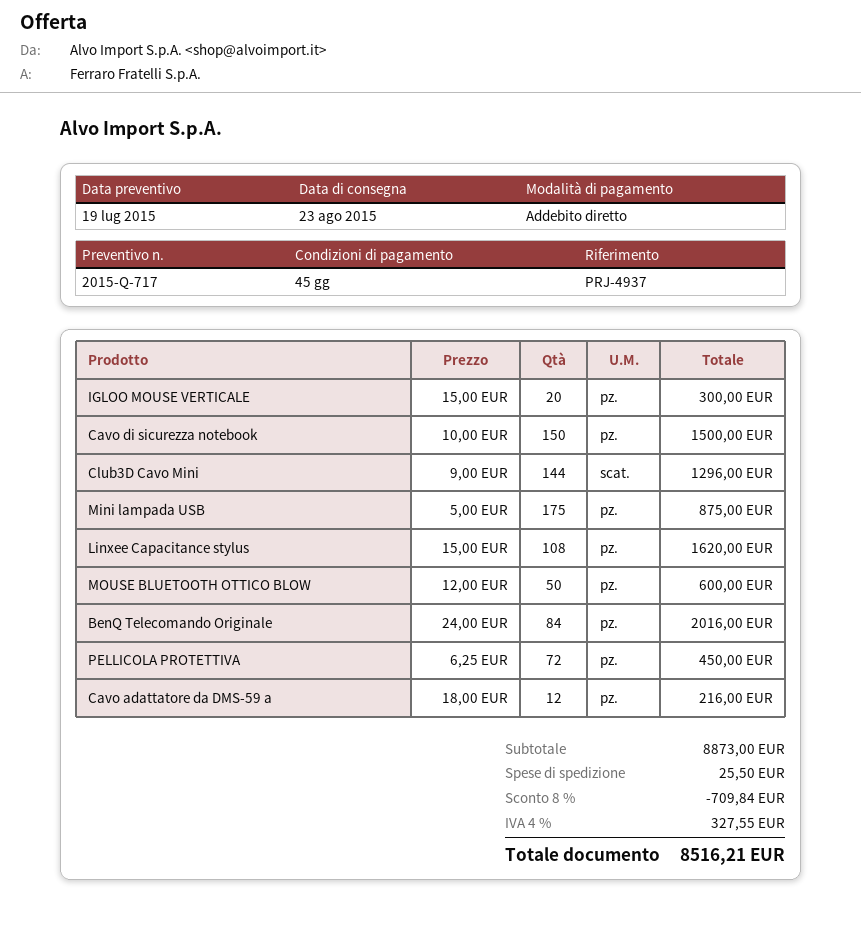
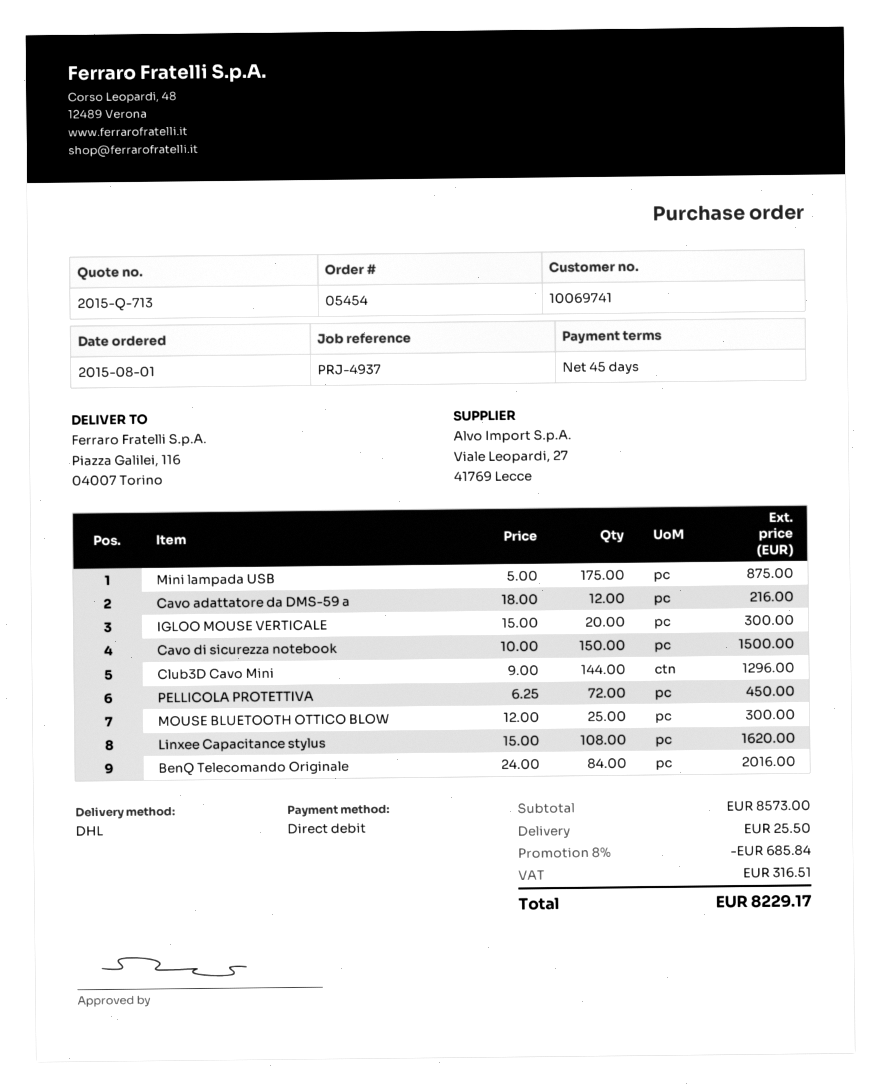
quote number: 2015-Q-717 -> 2015-Q-713
MOUSE BLUETOOTH OTTICO BLOW: 50 x 12.00 = 600.00 -> 25 x 12.00 = 300.00
subtotal: 8873.00 -> 8573.00
discount: 8% = 709.84 -> 8% = 685.84
tax: 327.55 -> 316.51
total: 8516.21 -> 8229.17

